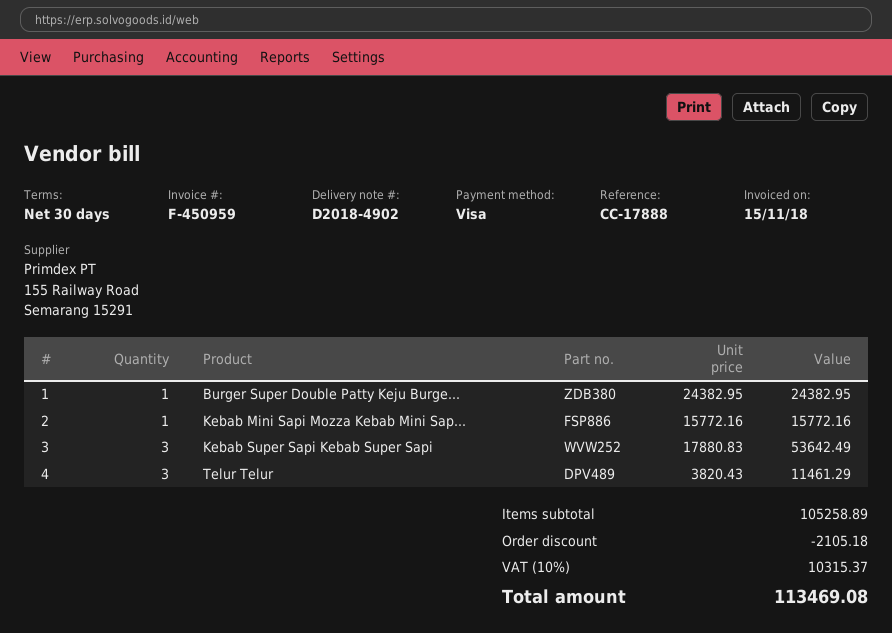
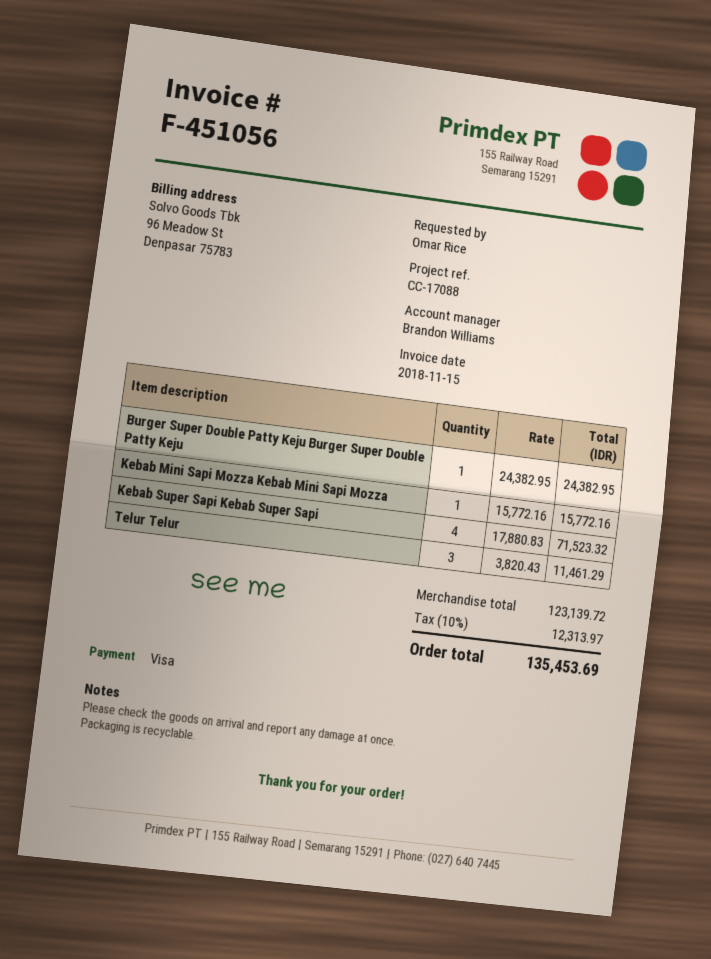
invoice number: F-450959 -> F-451056
reference: CC-17888 -> CC-17088
Kebab Super Sapi Kebab Super Sapi: 3 x 17880.83 = 53642.49 -> 4 x 17880.83 = 71523.32
subtotal: 105258.89 -> 123139.72
discount: 2105.18 -> none
tax: 10% = 10315.37 -> 10% = 12313.97
total: 113469.08 -> 135453.69

